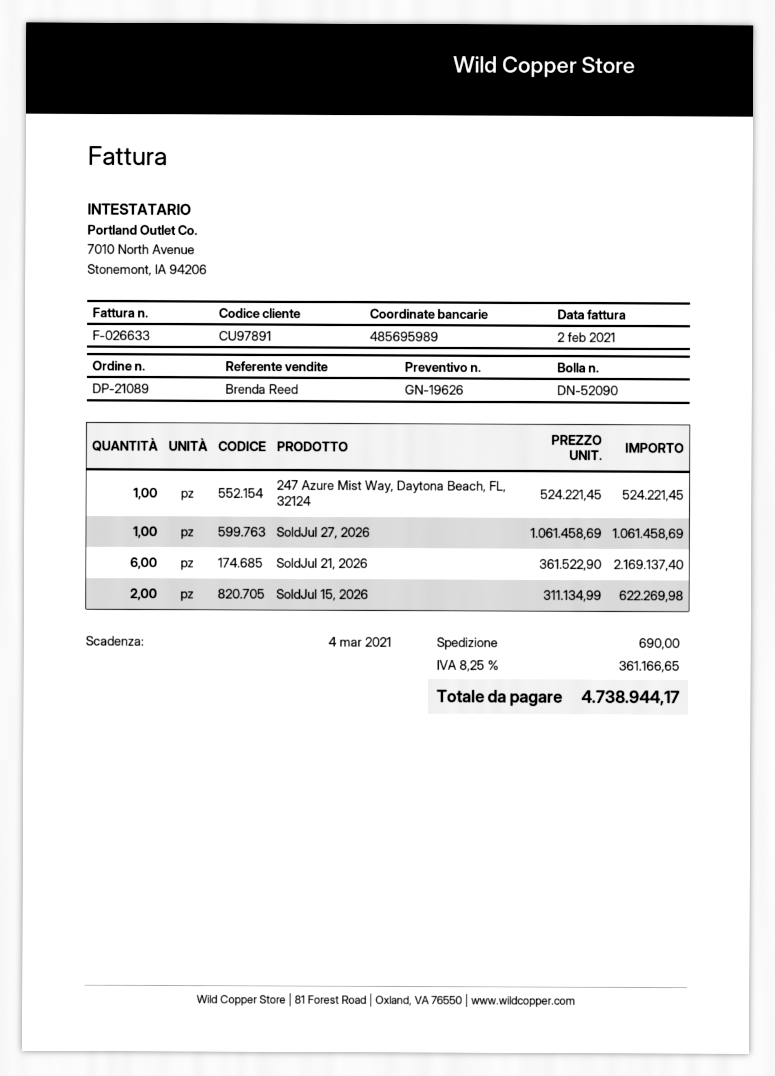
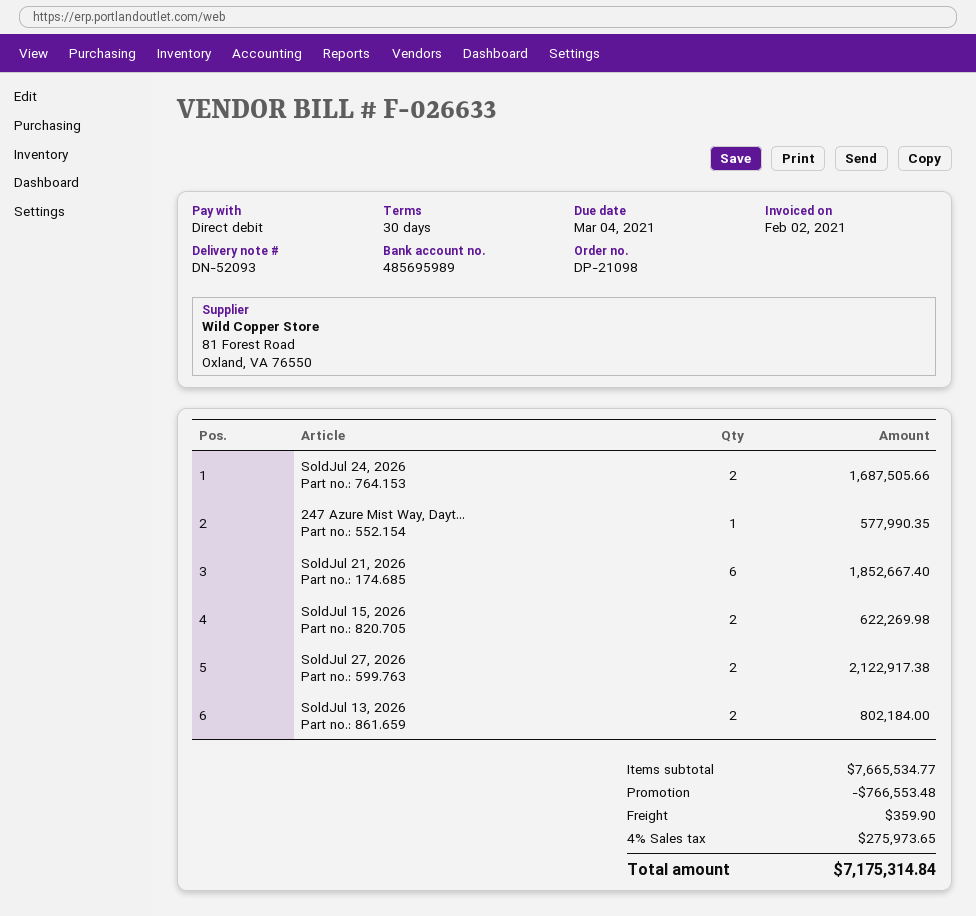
order number: DP-21089 -> DP-21098
delivery note number: DN-52090 -> DN-52093
247 Azure Mist Way, Daytona Beach, FL, 32124: 1 for 524221.45 -> 1 for 577990.35
SoldJul 27, 2026: 1 for 1061458.69 -> 2 for 2122917.38
SoldJul 21, 2026: 6 for 2169137.40 -> 6 for 1852667.40
SoldJul 24, 2026: none -> 2 for 1687505.66
SoldJul 13, 2026: none -> 2 for 802184.00
discount: none -> 766553.48
shipping: 690.00 -> 359.90
tax: 8.25% = 361166.65 -> 4% = 275973.65
total: 4738944.17 -> 7175314.84

